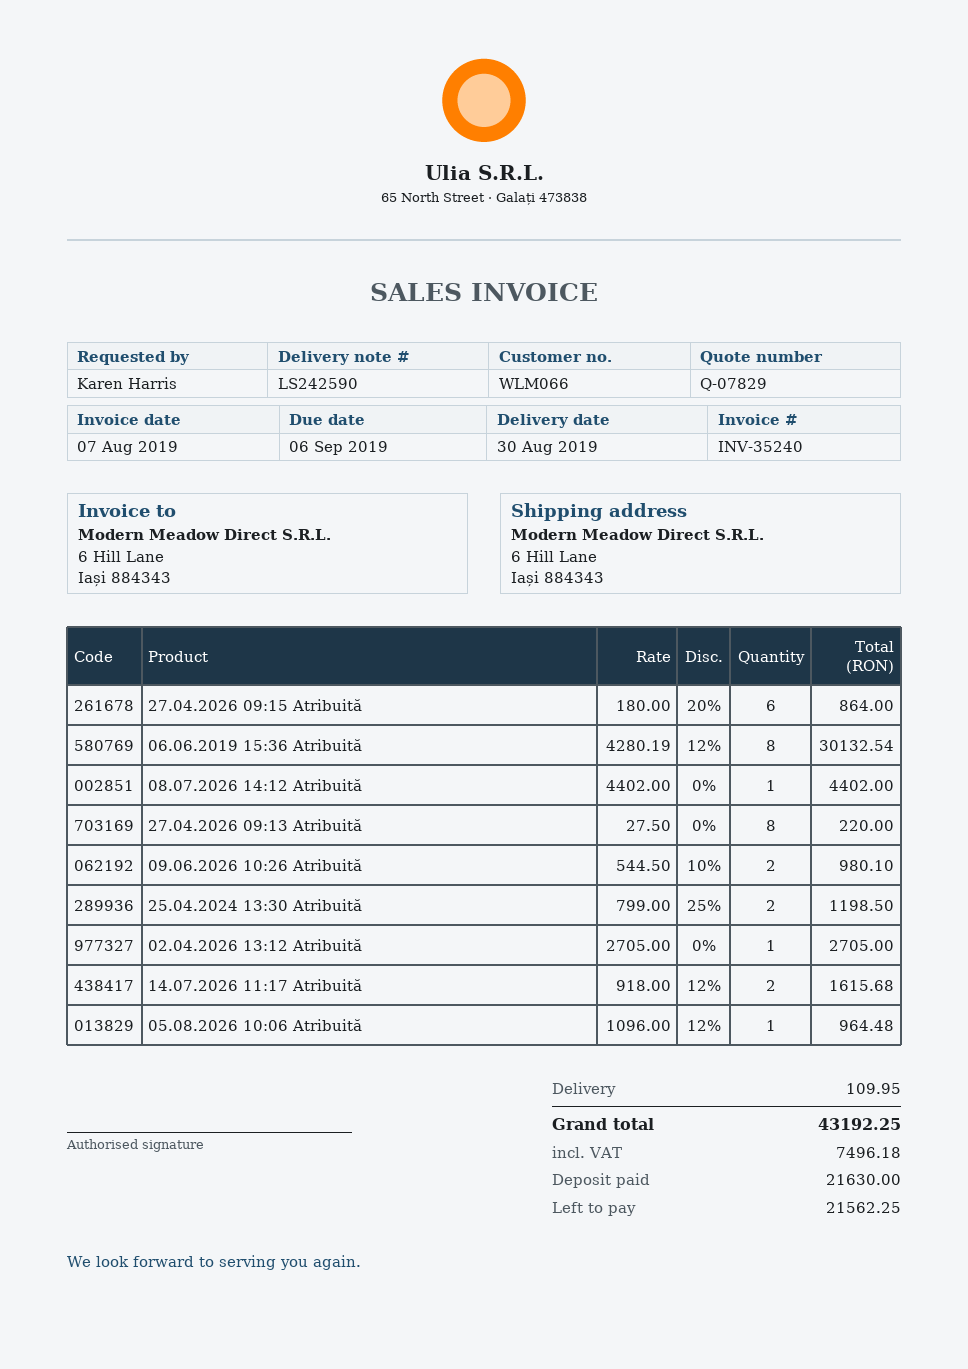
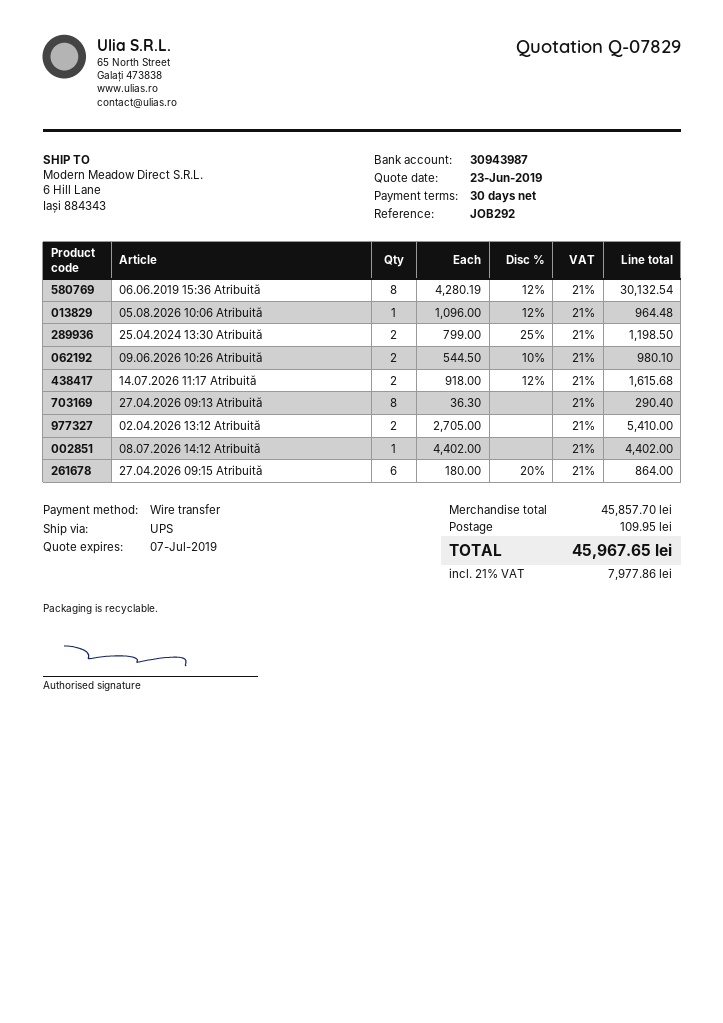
27.04.2026 09:13 Atribuită: 8 x 27.50 = 220.00 -> 8 x 36.30 = 290.40
02.04.2026 13:12 Atribuită: 1 x 2705.00 = 2705.00 -> 2 x 2705.00 = 5410.00
tax: 7496.18 -> 7977.86
total: 43192.25 -> 45967.65

